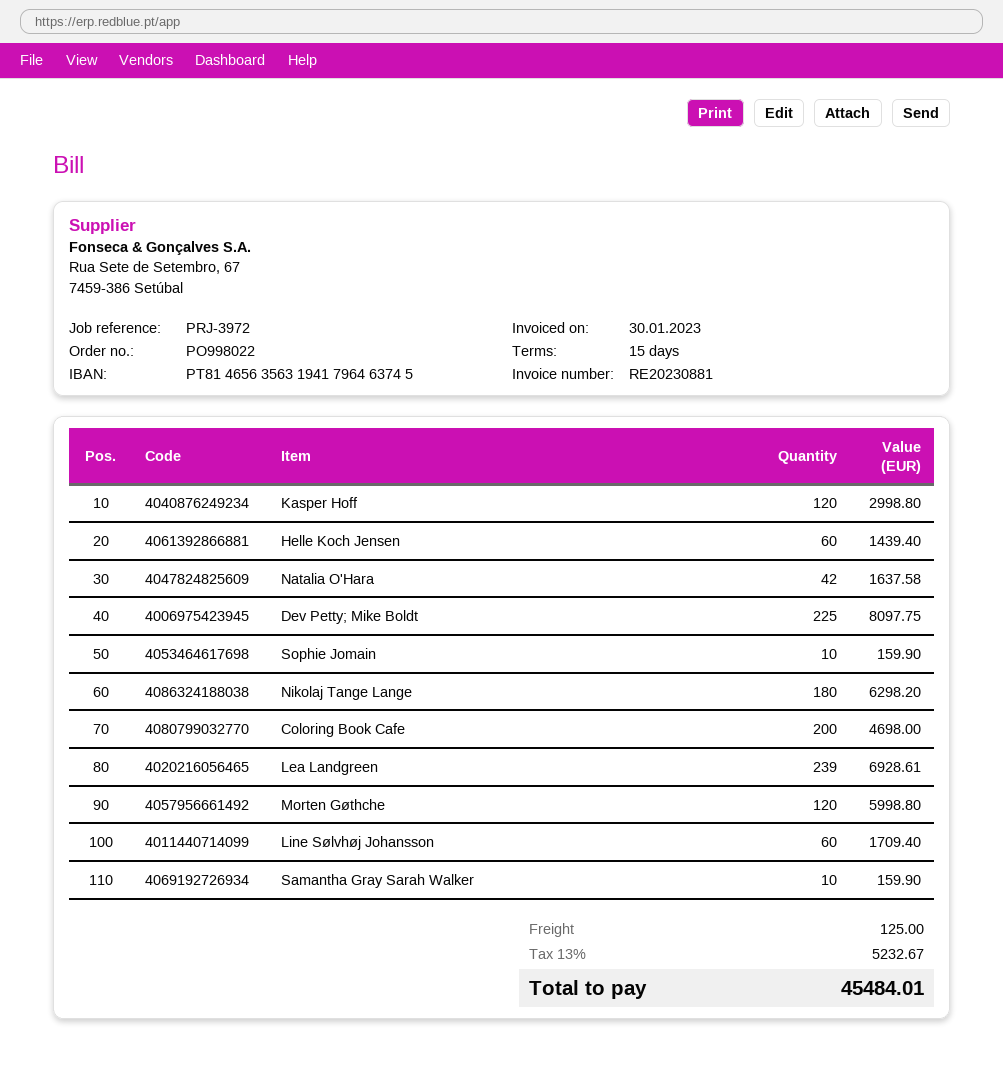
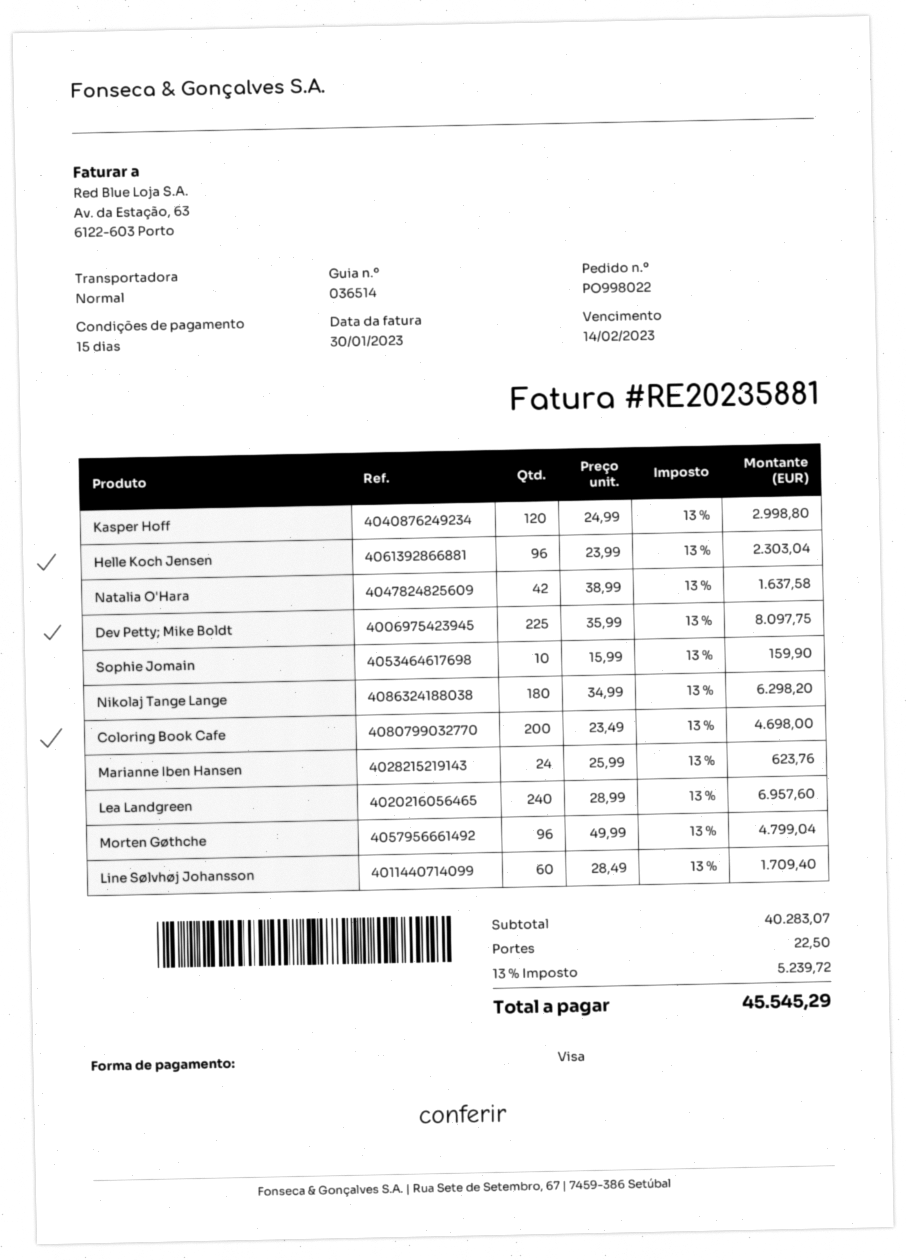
invoice number: RE20230881 -> RE20235881
Helle Koch Jensen: 60 for 1439.40 -> 96 for 2303.04
Lea Landgreen: 239 for 6928.61 -> 240 for 6957.60
Morten Gøthche: 120 for 5998.80 -> 96 for 4799.04
Samantha Gray Sarah Walker: 10 for 159.90 -> none
Marianne Iben Hansen: none -> 24 for 623.76
shipping: 125.00 -> 22.50
tax: 13% = 5232.67 -> 13% = 5239.72
total: 45484.01 -> 45545.29

